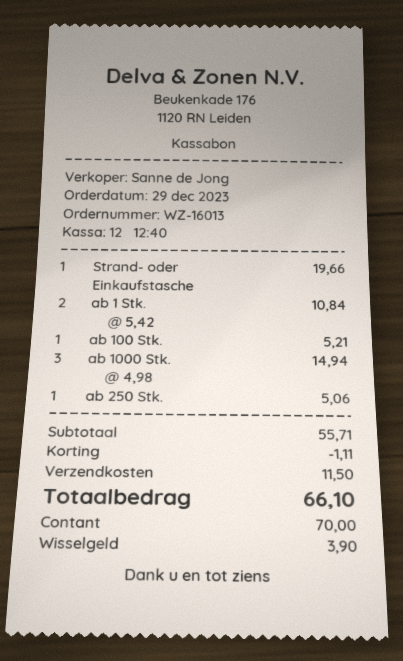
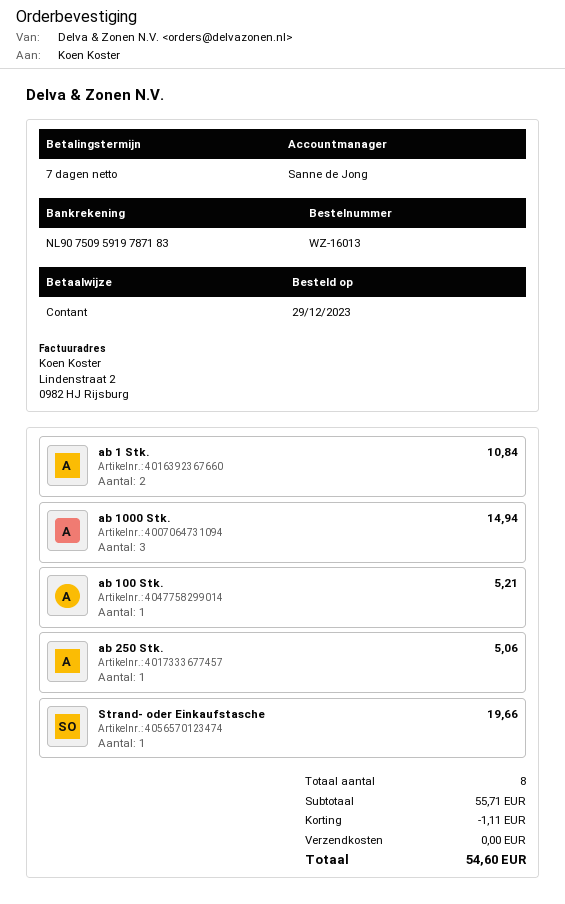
shipping: 11.50 -> 0.00
total: 66.10 -> 54.60

